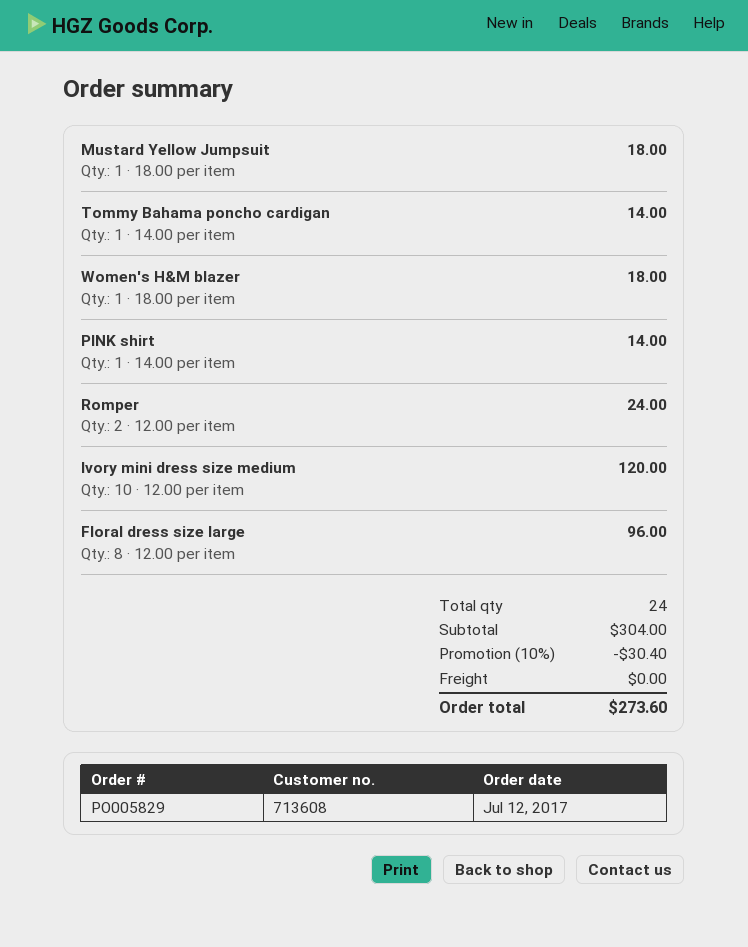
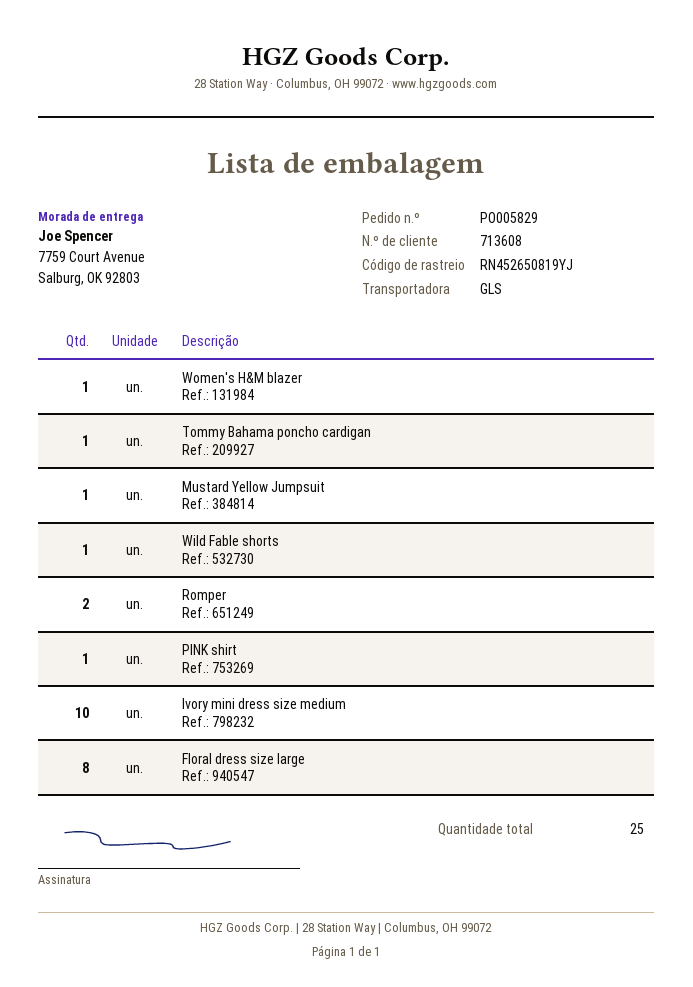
Wild Fable shorts: none -> 1
total quantity: 24 -> 25

